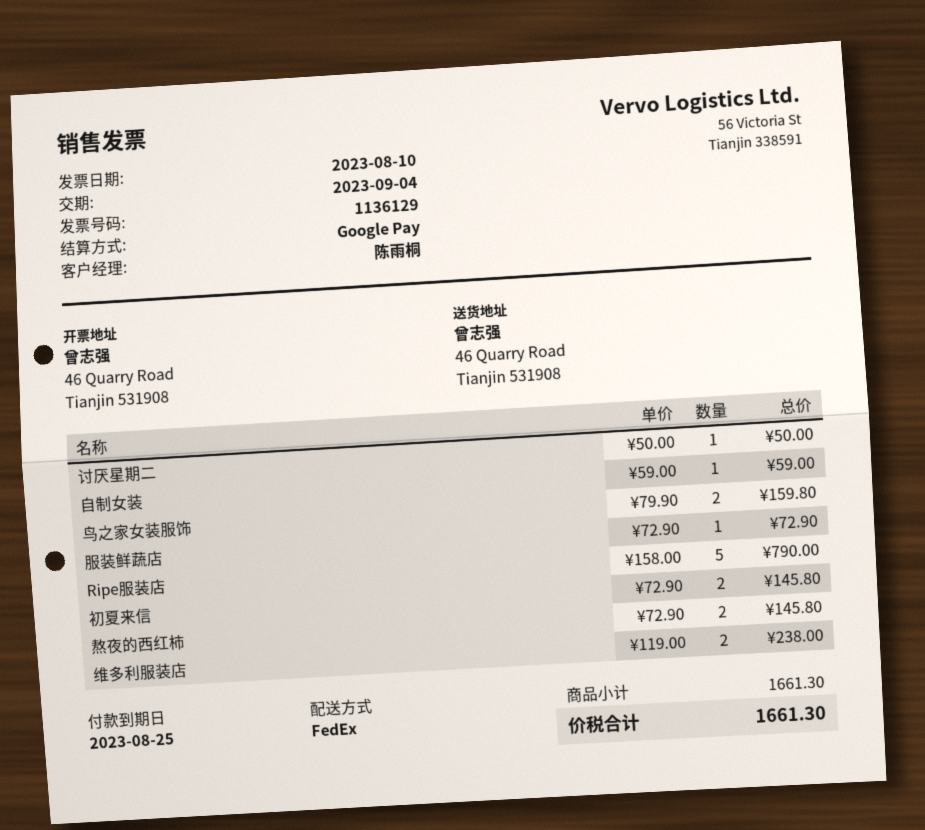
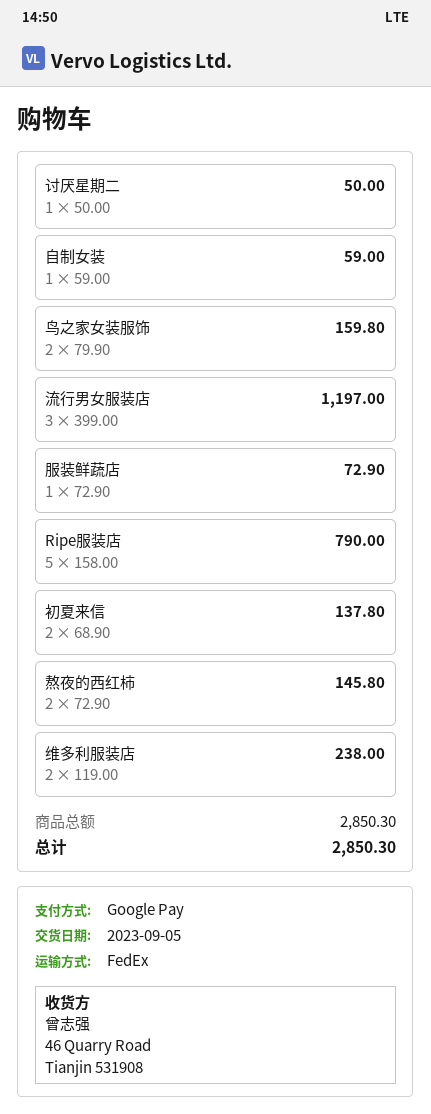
delivery date: 2023-09-04 -> 2023-09-05
初夏来信: 2 x 72.90 = 145.80 -> 2 x 68.90 = 137.80
流行男女服装店: none -> 3 x 399.00 = 1197.00
subtotal: 1661.30 -> 2850.30
total: 1661.30 -> 2850.30

